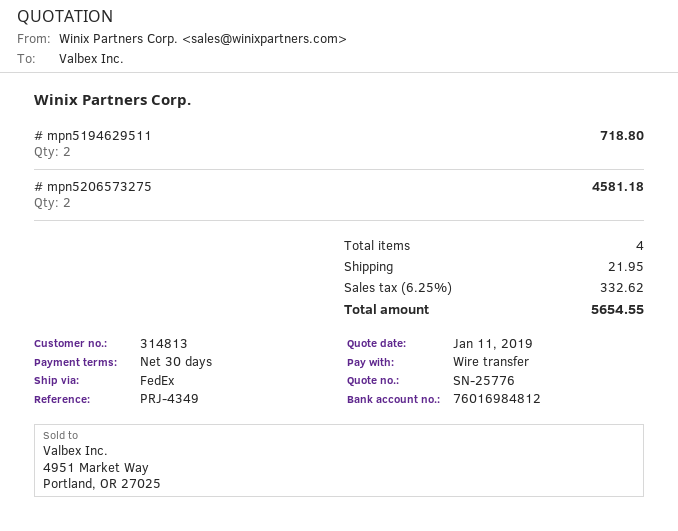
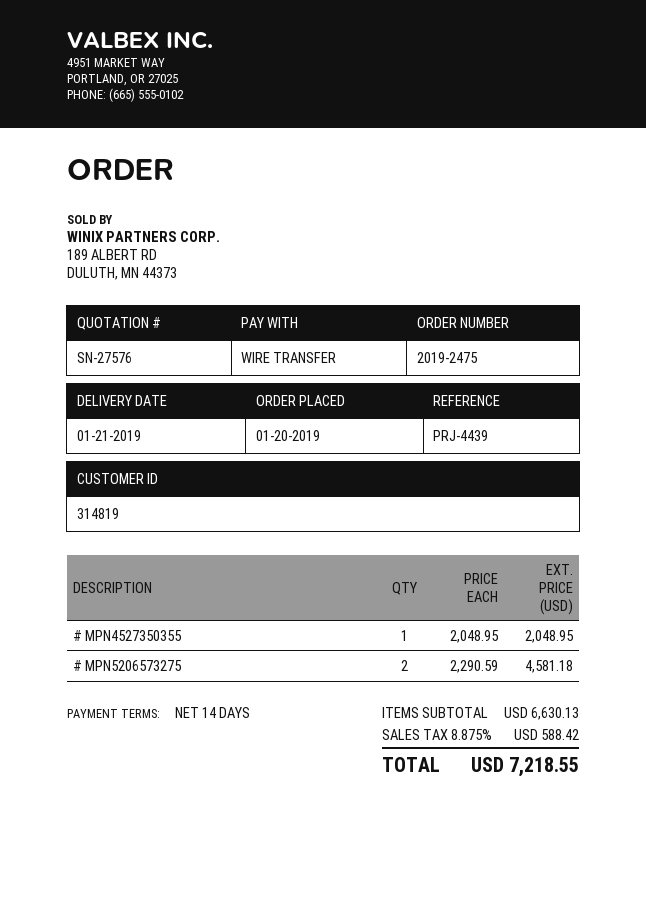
quote number: SN-25776 -> SN-27576
payment terms: 30 days -> 14 days
customer number: 314813 -> 314819
reference: PRJ-4349 -> PRJ-4439
# mpn5194629511: 2 for 718.80 -> none
# MPN4527350355: none -> 1 for 2048.95
shipping: 21.95 -> none
tax: 6.25% = 332.62 -> 8.875% = 588.42
total: 5654.55 -> 7218.55

